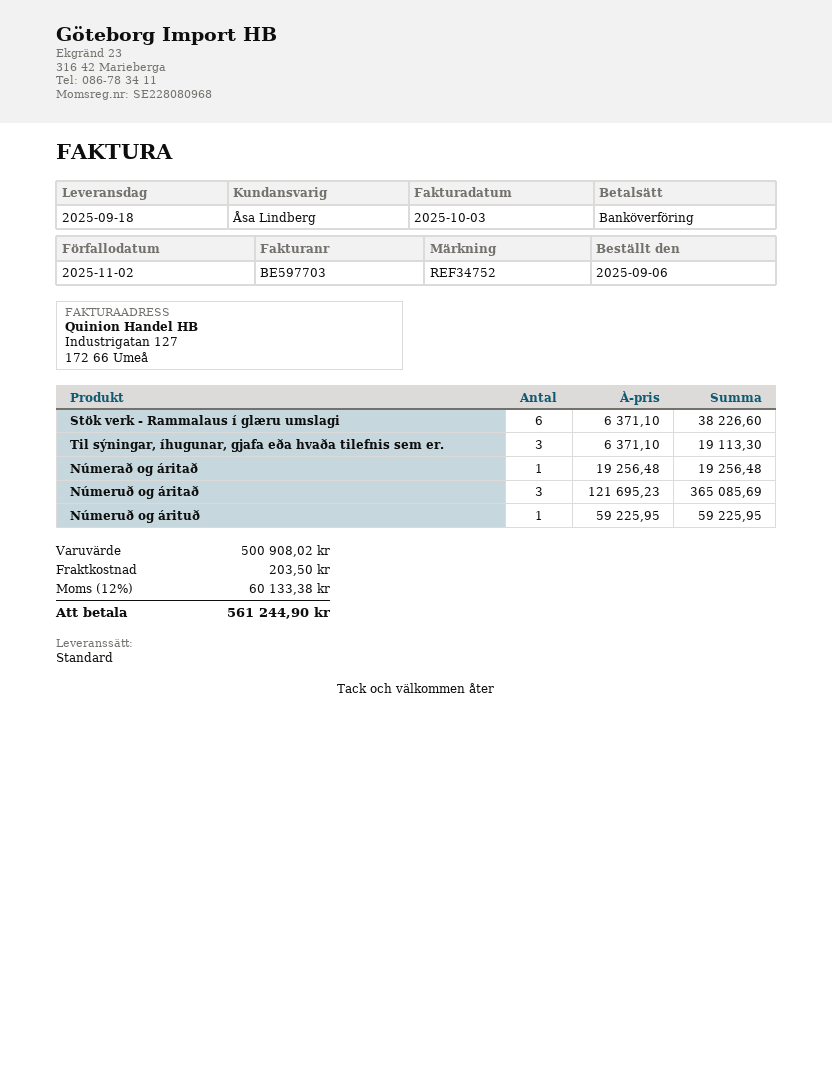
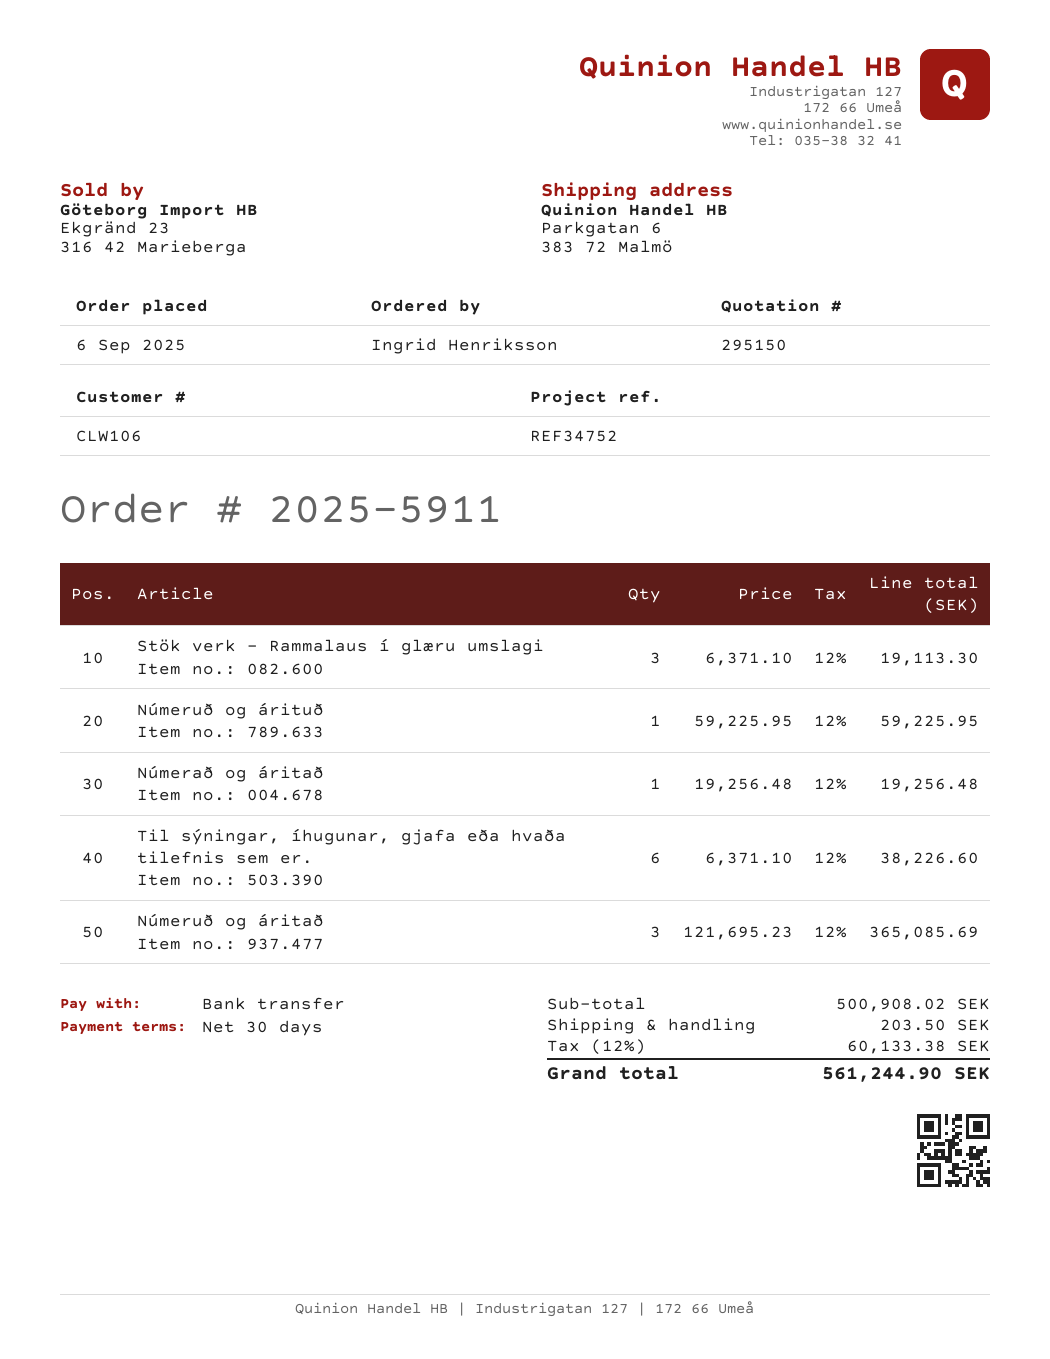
Stök verk - Rammalaus í glæru umslagi: 6 x 6371.10 = 38226.60 -> 3 x 6371.10 = 19113.30
Til sýningar, íhugunar, gjafa eða hvaða tilefnis sem er.: 3 x 6371.10 = 19113.30 -> 6 x 6371.10 = 38226.60

